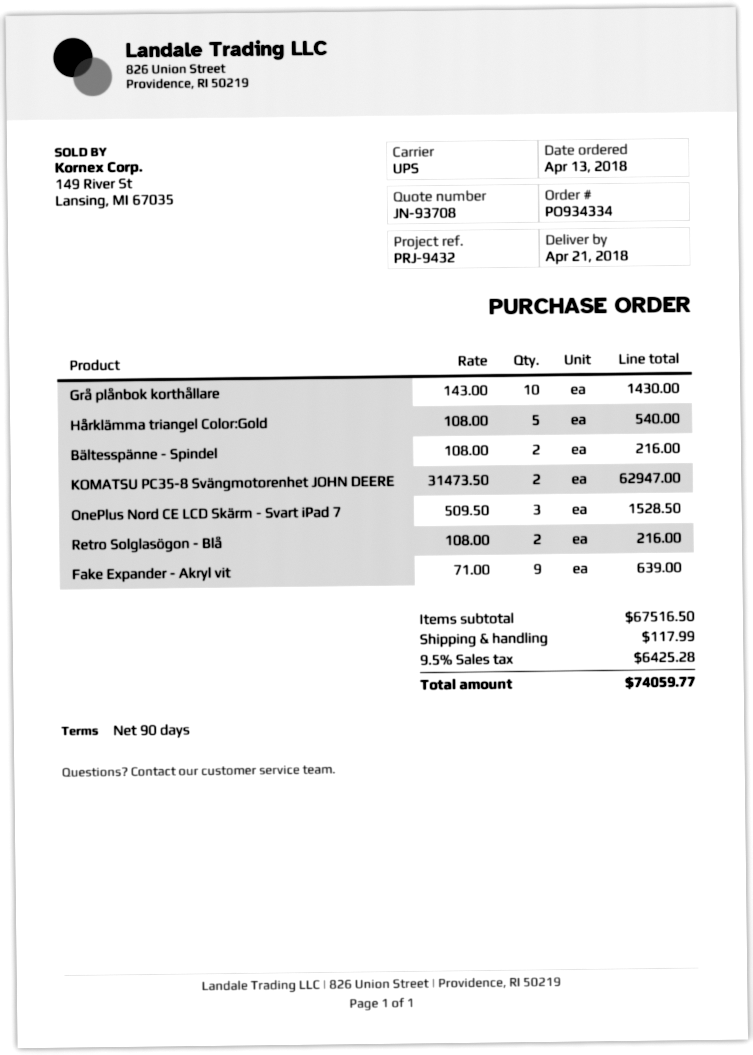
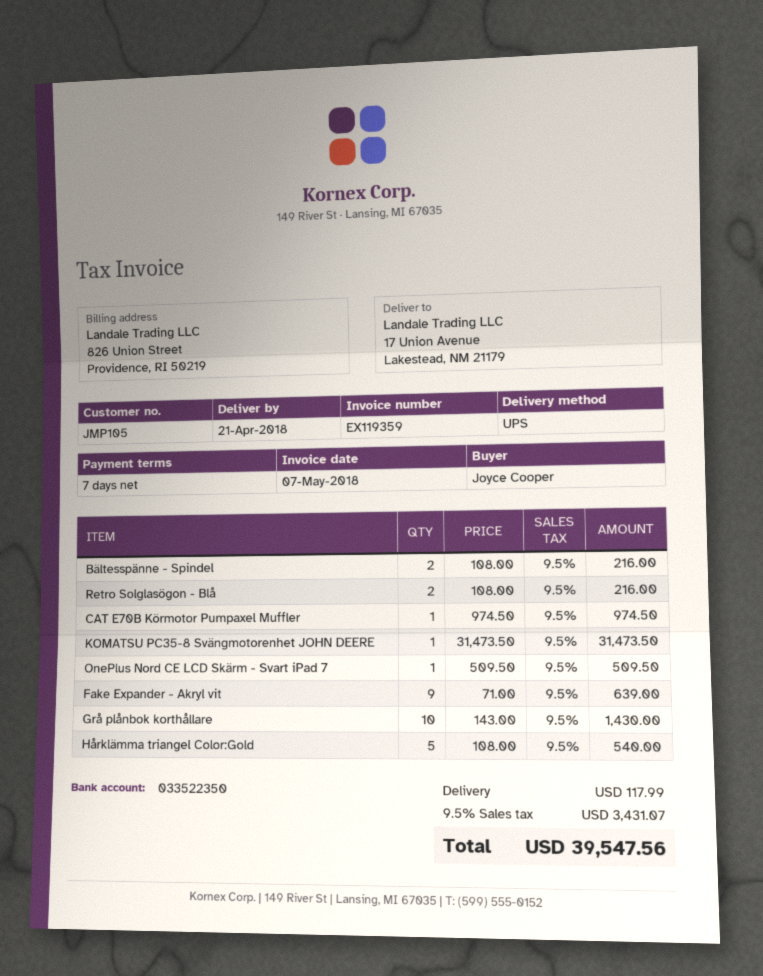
payment terms: 90 days -> 7 days
KOMATSU PC35-8 Svängmotorenhet JOHN DEERE: 2 x 31473.50 = 62947.00 -> 1 x 31473.50 = 31473.50
OnePlus Nord CE LCD Skärm - Svart iPad 7: 3 x 509.50 = 1528.50 -> 1 x 509.50 = 509.50
CAT E70B Körmotor Pumpaxel Muffler: none -> 1 x 974.50 = 974.50
tax: 9.5% = 6425.28 -> 9.5% = 3431.07
total: 74059.77 -> 39547.56

